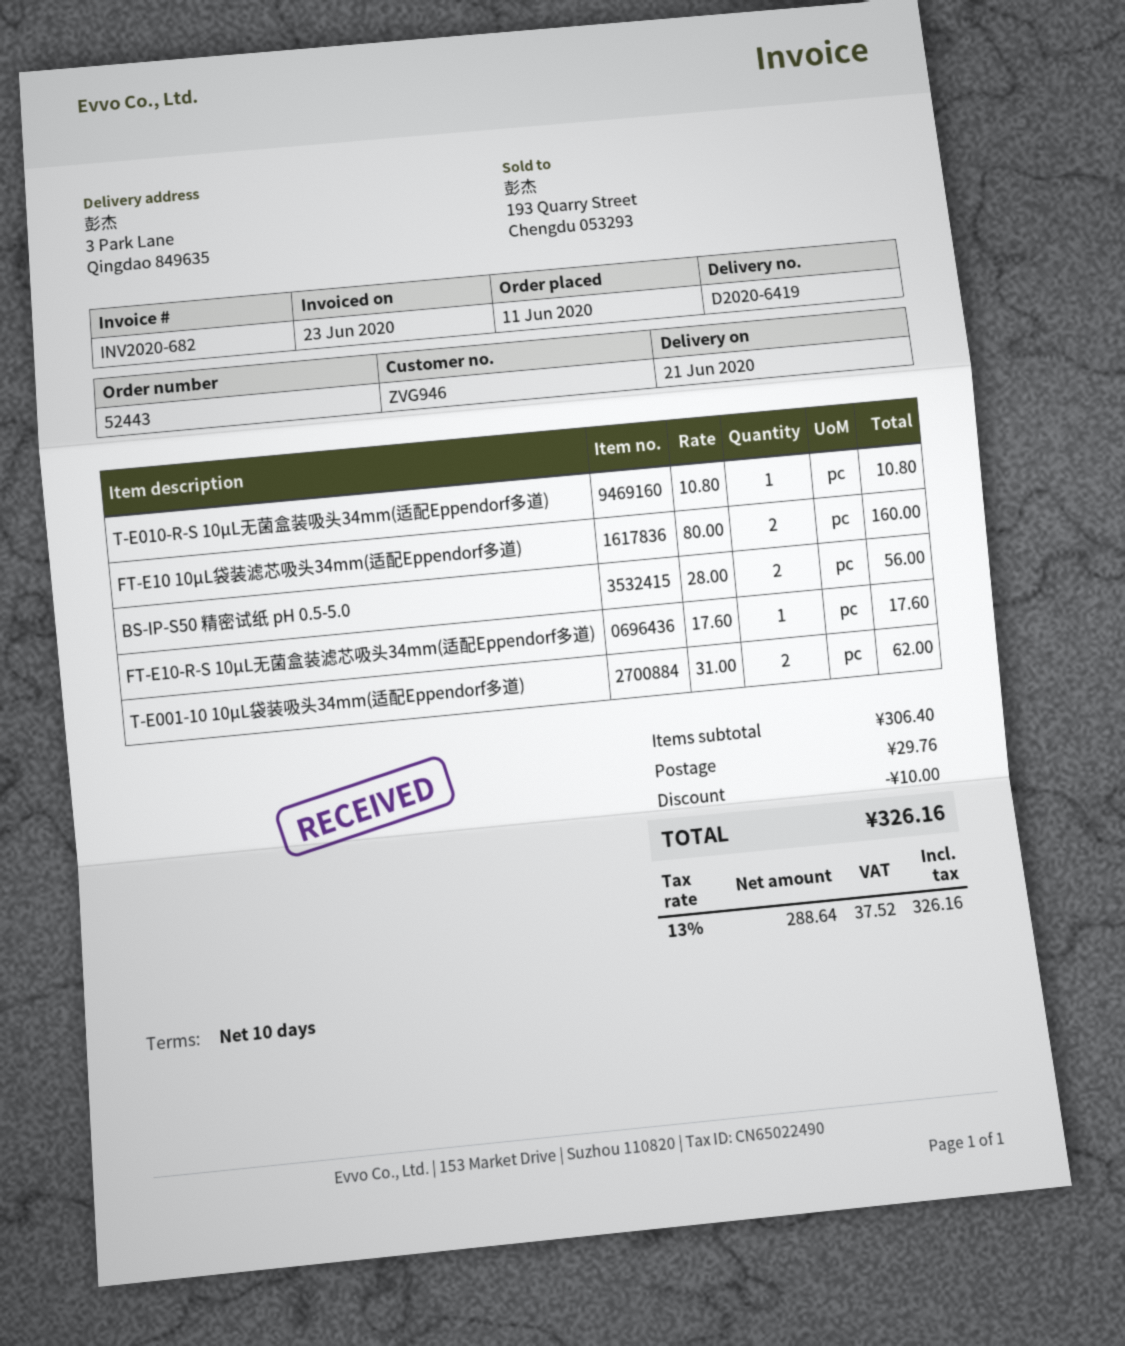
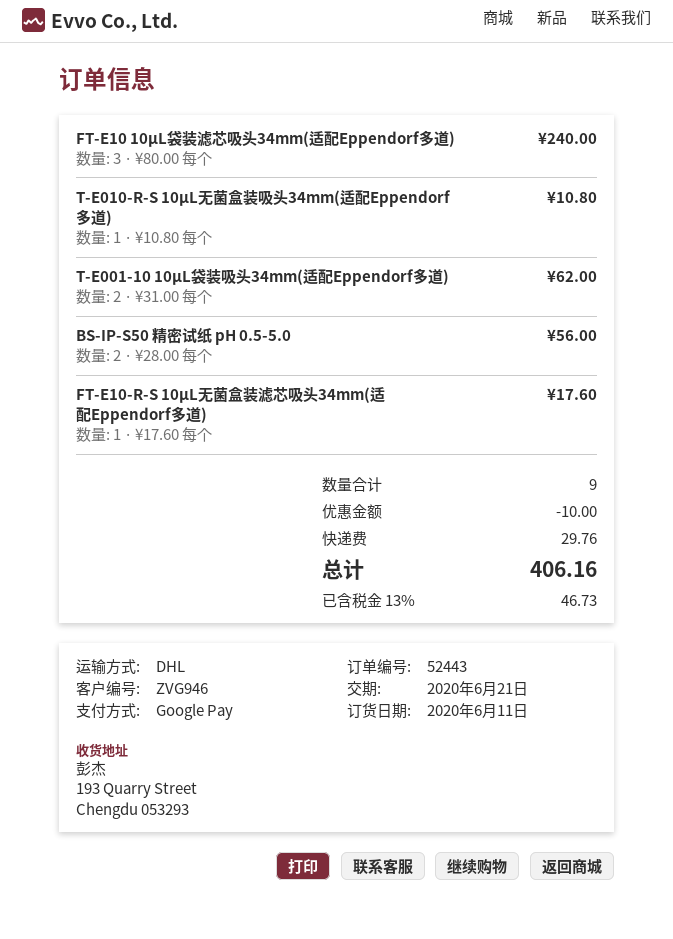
ship to: 3 Park Lane, Qingdao 849635 -> 193 Quarry Street, Chengdu 053293
FT-E10 10μL袋装滤芯吸头34mm(适配Eppendorf多道): 2 x 80.00 = 160.00 -> 3 x 80.00 = 240.00
tax: 13% = 37.52 -> 13% = 46.73
total: 326.16 -> 406.16

